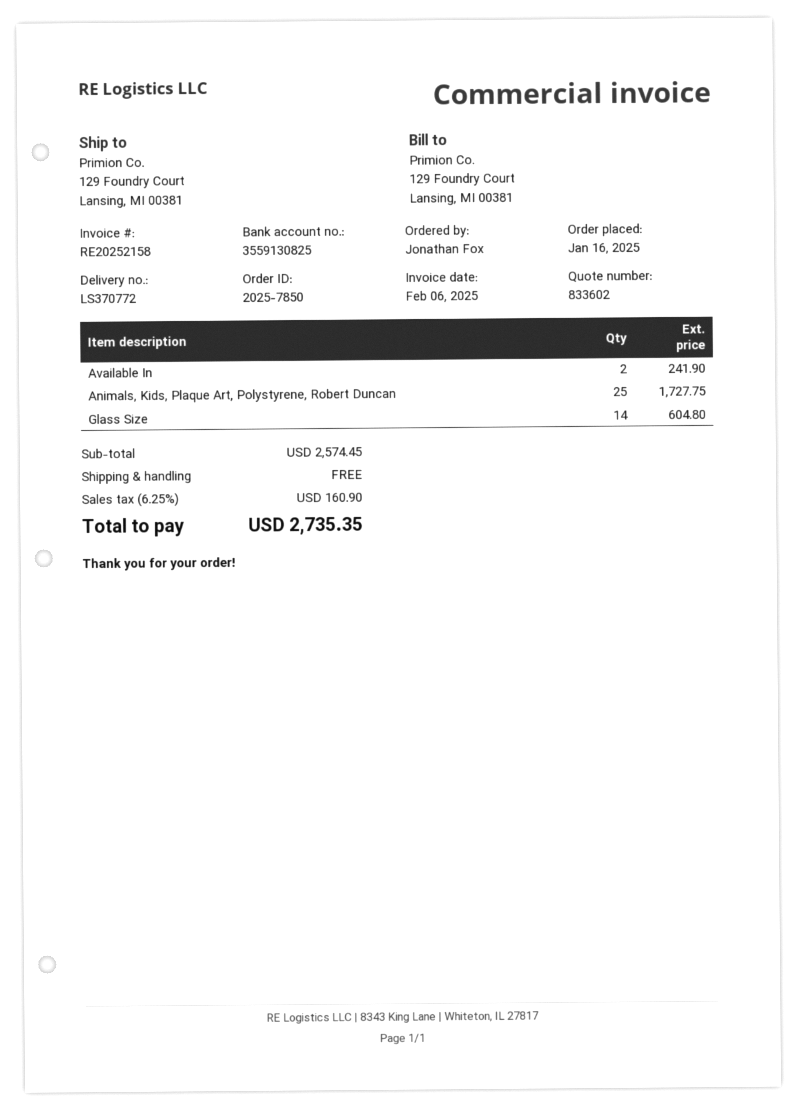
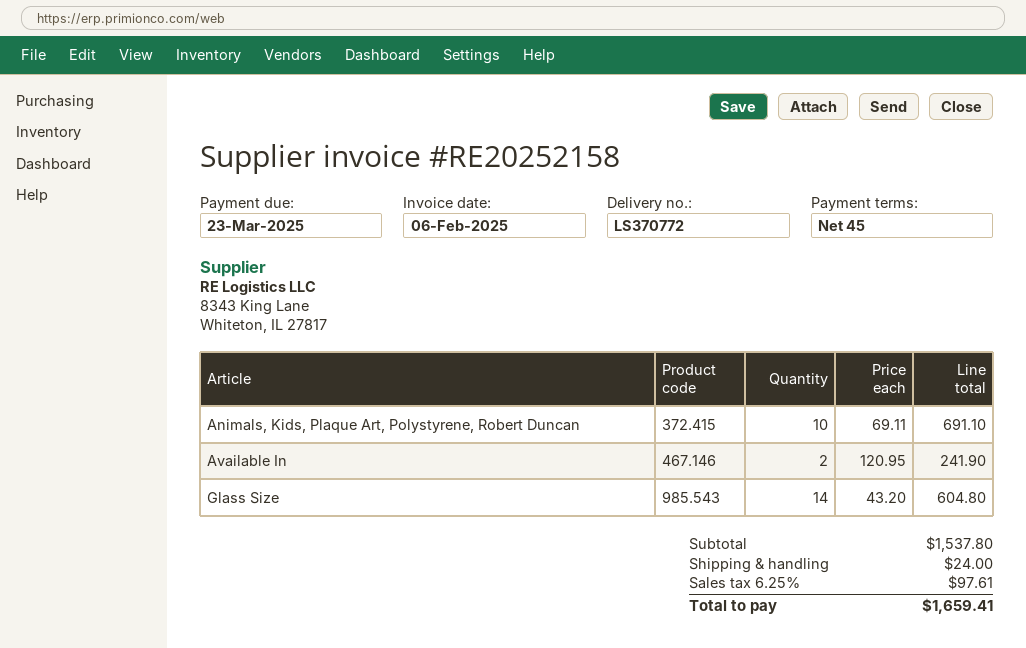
Animals, Kids, Plaque Art, Polystyrene, Robert Duncan: 25 for 1727.75 -> 10 for 691.10
subtotal: 2574.45 -> 1537.80
shipping: 0.00 -> 24.00
tax: 6.25% = 160.90 -> 6.25% = 97.61
total: 2735.35 -> 1659.41

